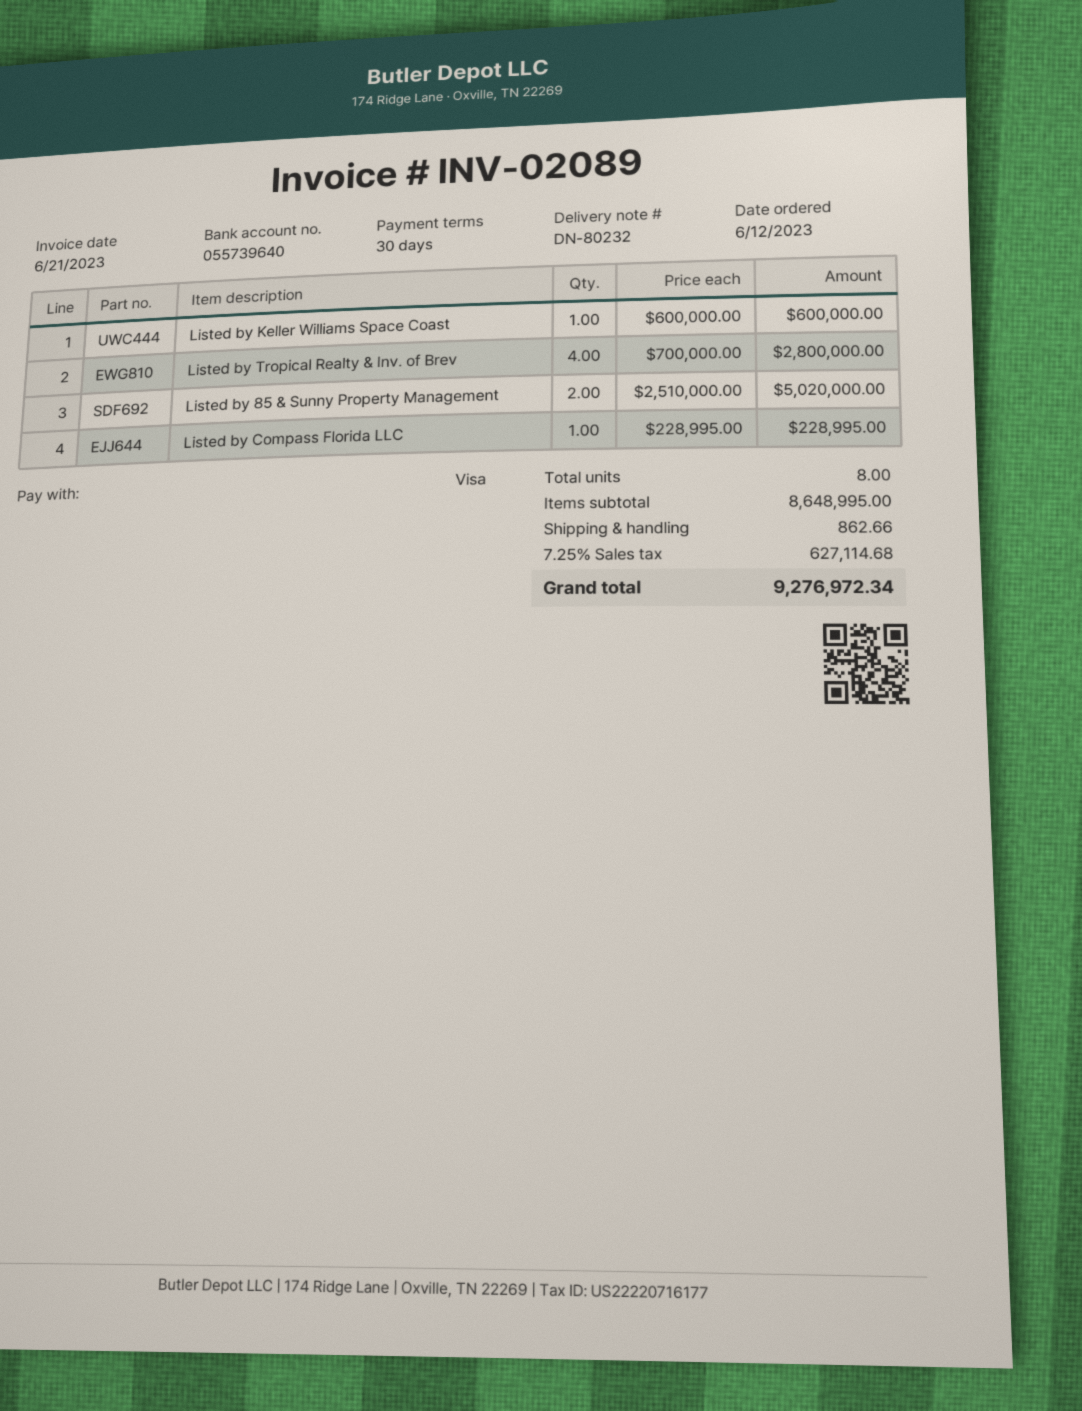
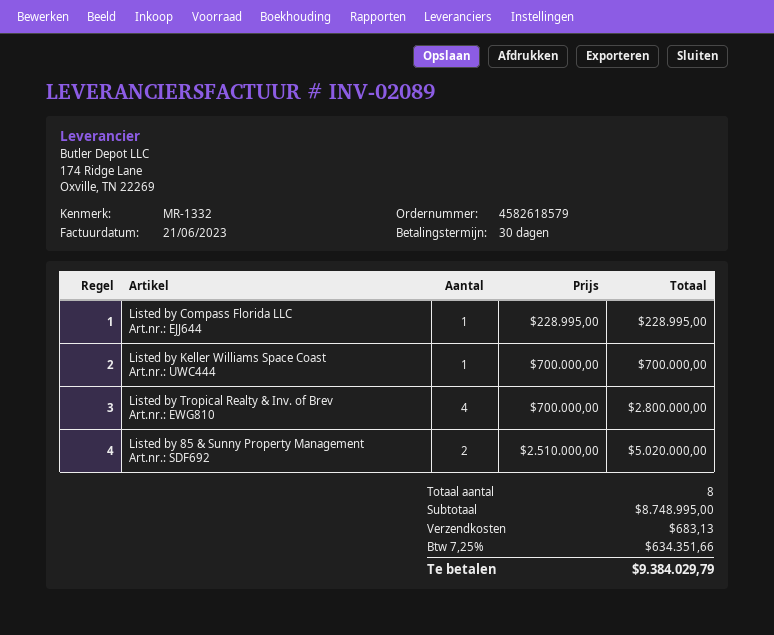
Listed by Keller Williams Space Coast: 1 x 600000.00 = 600000.00 -> 1 x 700000.00 = 700000.00
subtotal: 8648995.00 -> 8748995.00
shipping: 862.66 -> 683.13
tax: 7.25% = 627114.68 -> 7.25% = 634351.66
total: 9276972.34 -> 9384029.79

